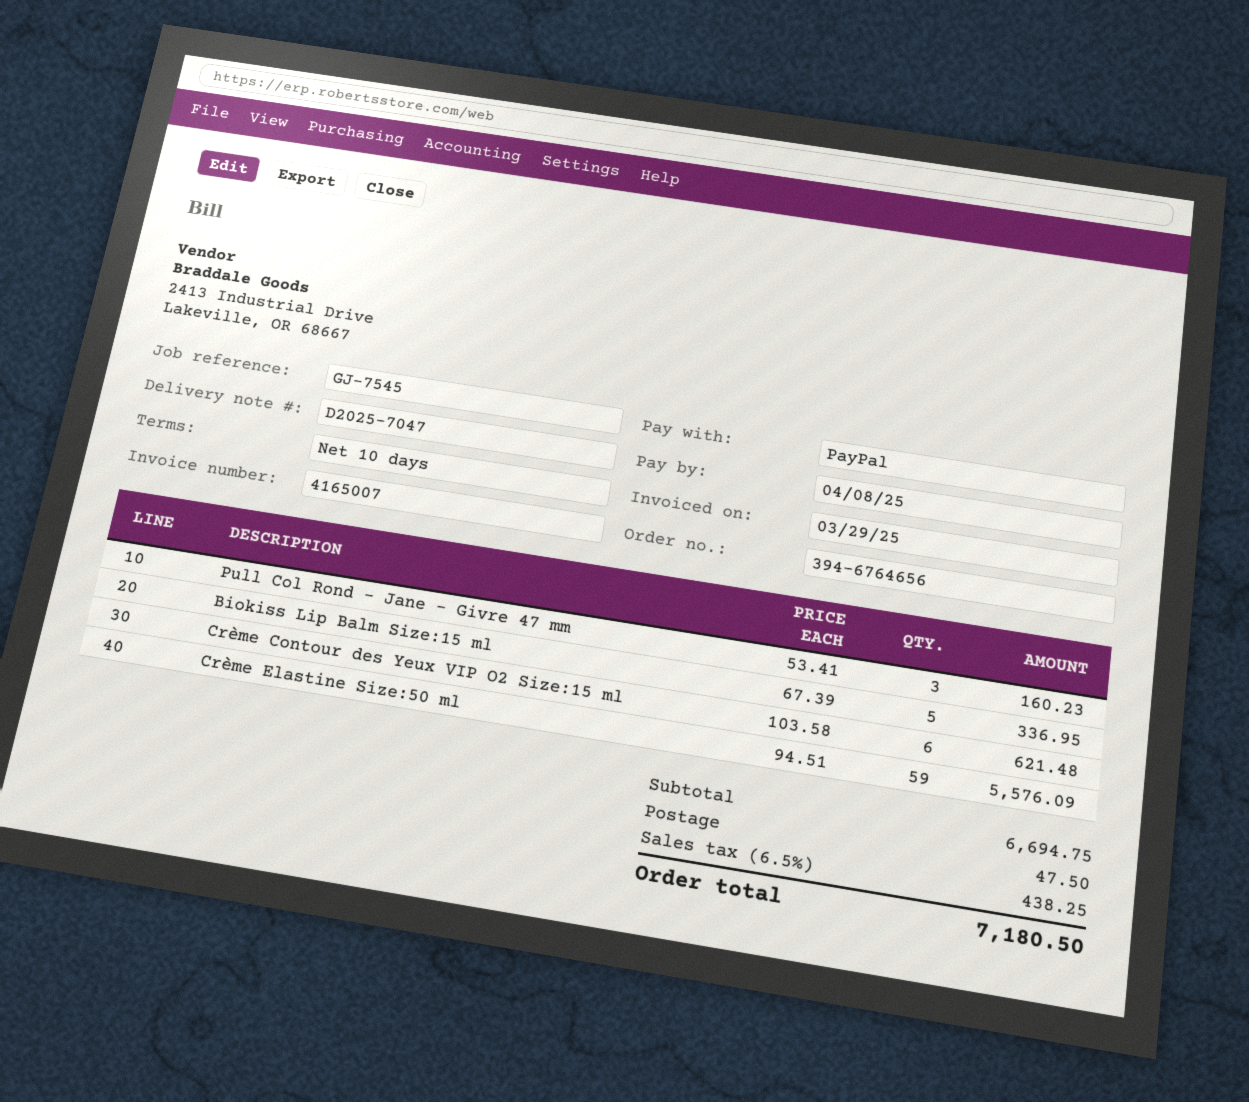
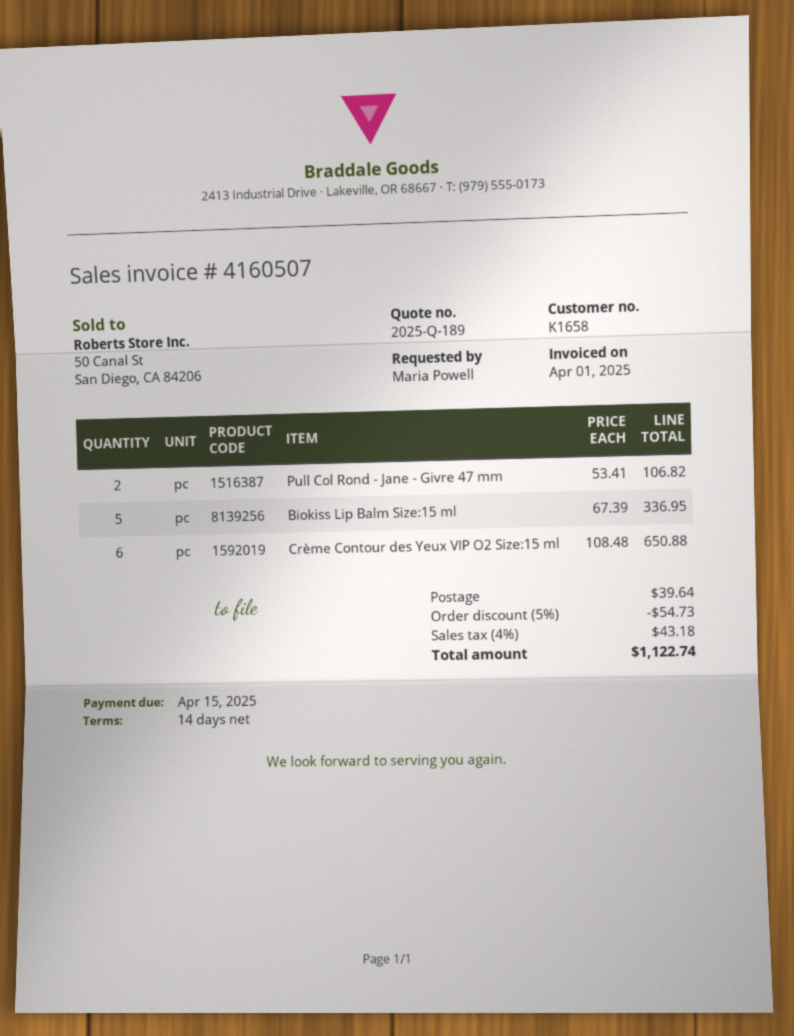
invoice number: 4165007 -> 4160507
invoice date: 2025-03-29 -> 2025-04-01
payment terms: 10 days -> 14 days
due date: 2025-04-08 -> 2025-04-15
Pull Col Rond - Jane - Givre 47 mm: 3 x 53.41 = 160.23 -> 2 x 53.41 = 106.82
Crème Contour des Yeux VIP O2 Size:15 ml: 6 x 103.58 = 621.48 -> 6 x 108.48 = 650.88
Crème Elastine Size:50 ml: 59 x 94.51 = 5576.09 -> none
discount: none -> 5% = 54.73
shipping: 47.50 -> 39.64
tax: 6.5% = 438.25 -> 4% = 43.18
total: 7180.50 -> 1122.74

